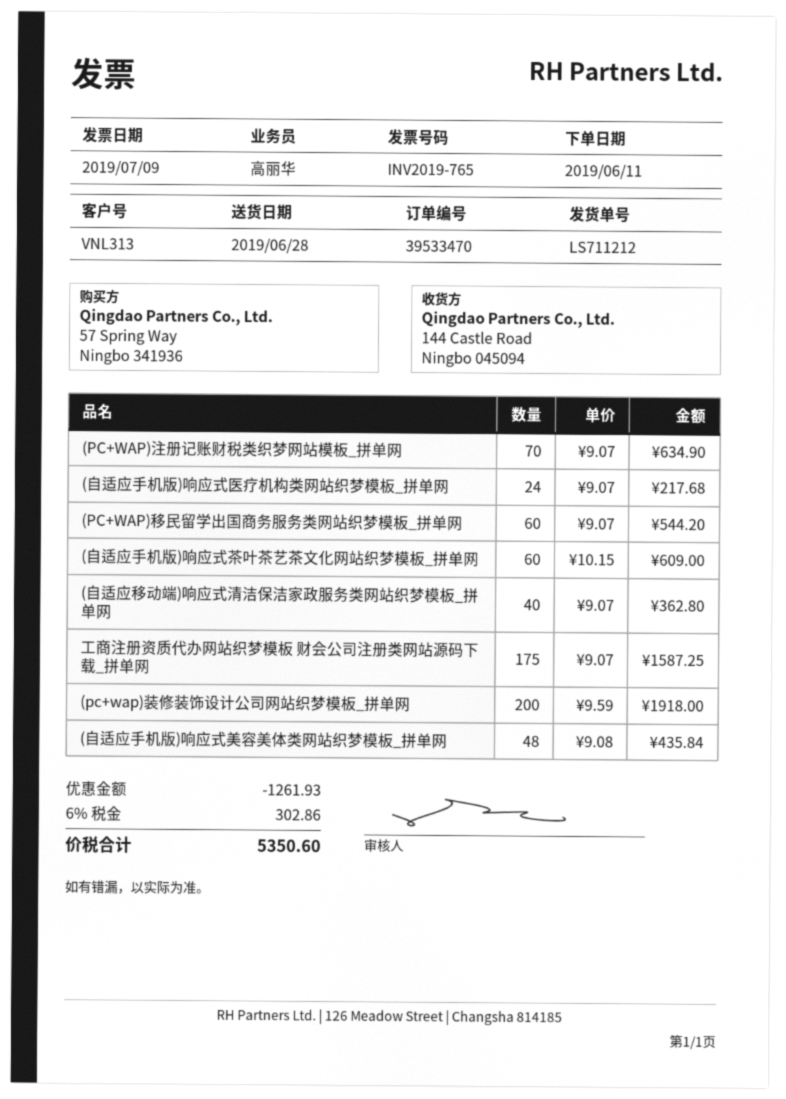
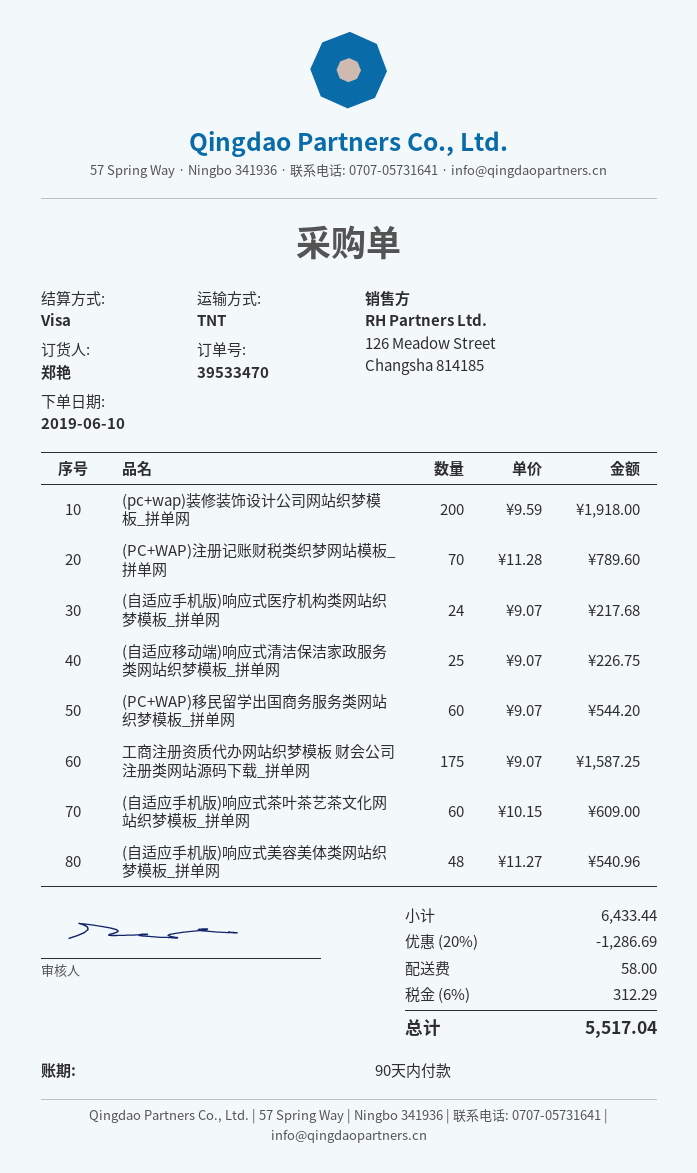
order date: 2019-06-11 -> 2019-06-10
(PC+WAP)注册记账财税类织梦网站模板_拼单网: 70 x 9.07 = 634.90 -> 70 x 11.28 = 789.60
(自适应移动端)响应式清洁保洁家政服务类网站织梦模板_拼单网: 40 x 9.07 = 362.80 -> 25 x 9.07 = 226.75
(自适应手机版)响应式美容美体类网站织梦模板_拼单网: 48 x 9.08 = 435.84 -> 48 x 11.27 = 540.96
discount: 1261.93 -> 1286.69
shipping: none -> 58.00
tax: 6% = 302.86 -> 6% = 312.29
total: 5350.60 -> 5517.04

